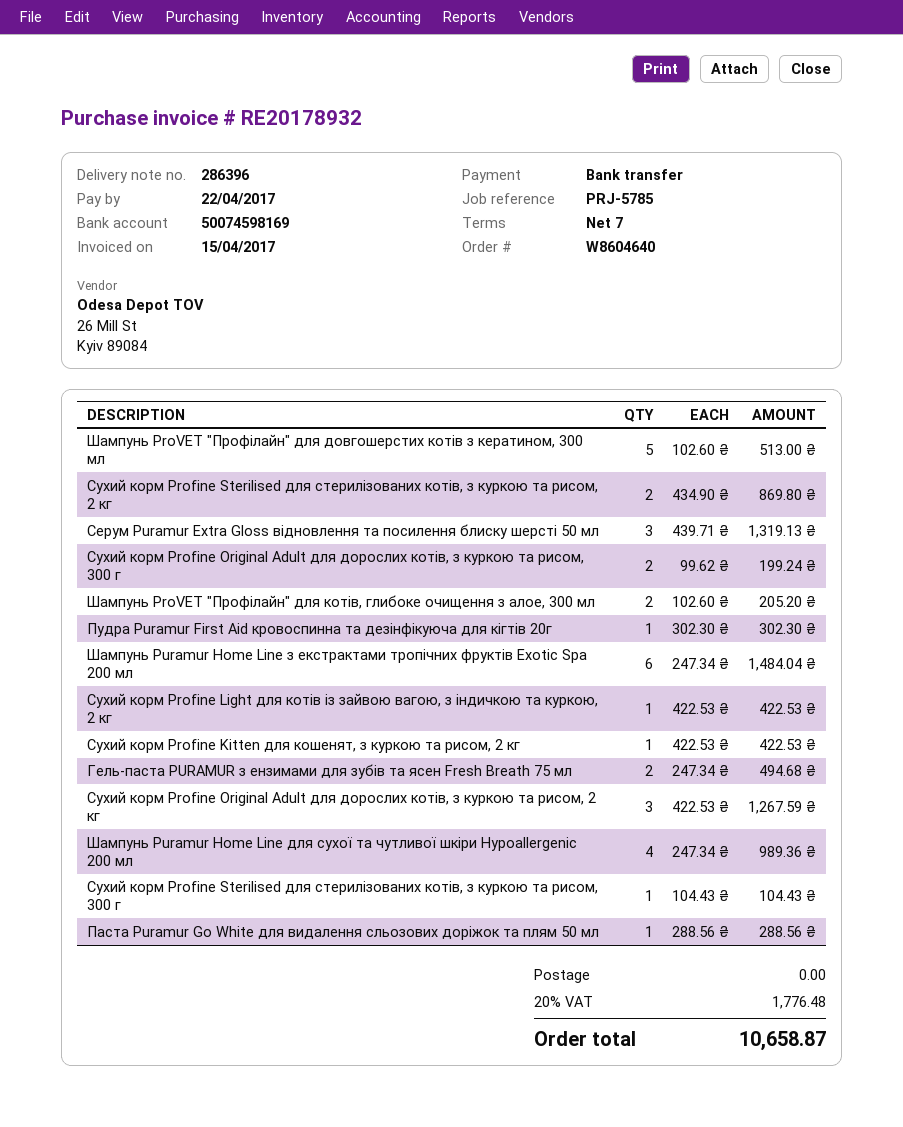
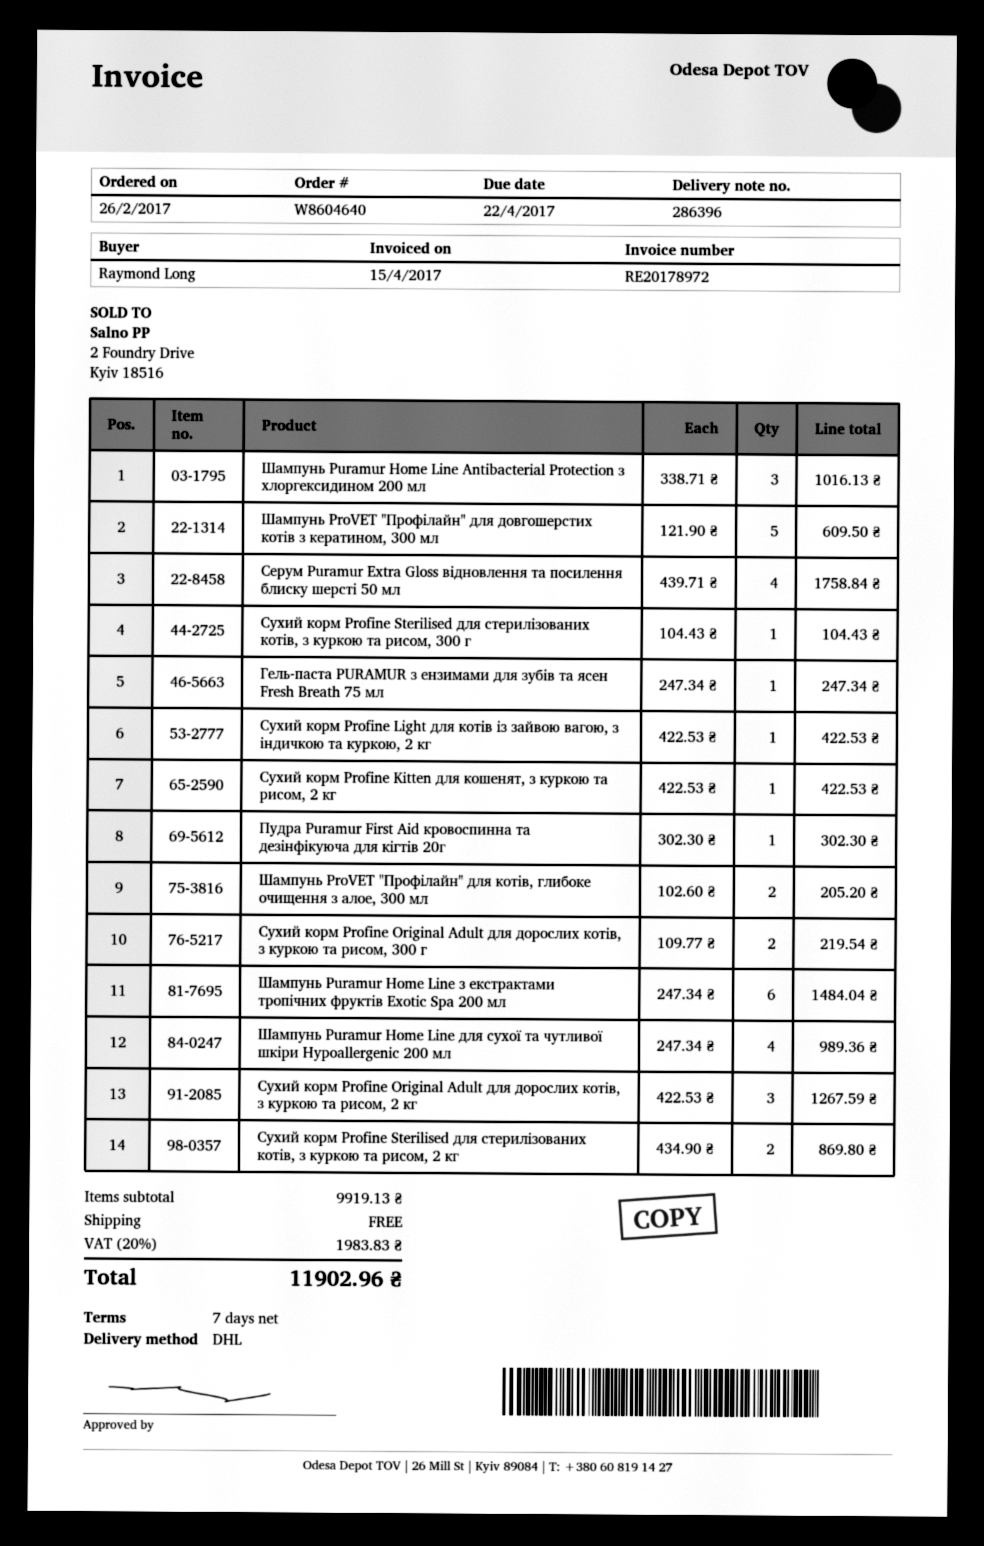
invoice number: RE20178932 -> RE20178972
Шампунь ProVET "Профілайн" для довгошерстих котів з кератином, 300 мл: 5 x 102.60 = 513.00 -> 5 x 121.90 = 609.50
Серум Puramur Extra Gloss відновлення та посилення блиску шерсті 50 мл: 3 x 439.71 = 1319.13 -> 4 x 439.71 = 1758.84
Сухий корм Profine Original Adult для дорослих котів, з куркою та рисом, 300 г: 2 x 99.62 = 199.24 -> 2 x 109.77 = 219.54
Гель-паста PURAMUR з ензимами для зубів та ясен Fresh Breath 75 мл: 2 x 247.34 = 494.68 -> 1 x 247.34 = 247.34
Паста Puramur Go White для видалення сльозових доріжок та плям 50 мл: 1 x 288.56 = 288.56 -> none
Шампунь Puramur Home Line Antibacterial Protection з хлоргексидином 200 мл: none -> 3 x 338.71 = 1016.13
tax: 20% = 1776.48 -> 20% = 1983.83
total: 10658.87 -> 11902.96

